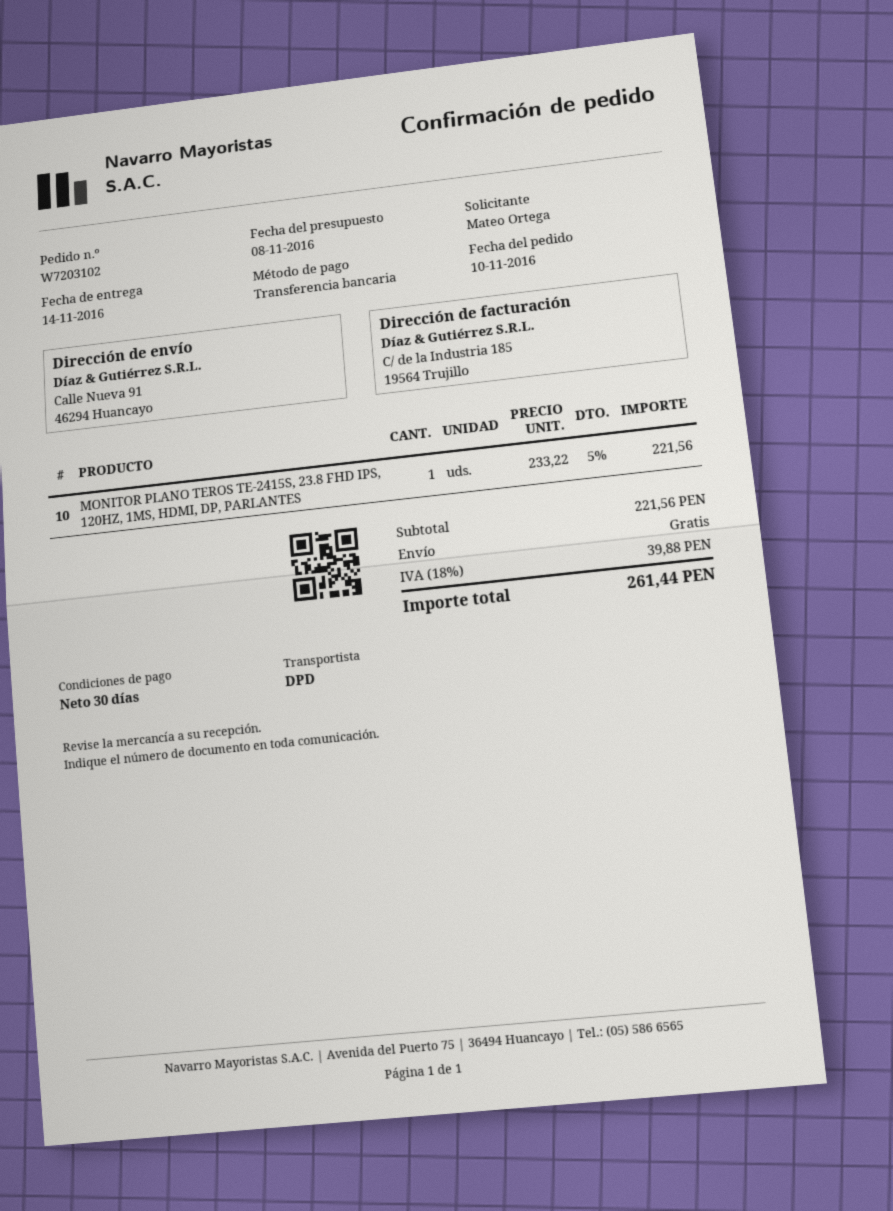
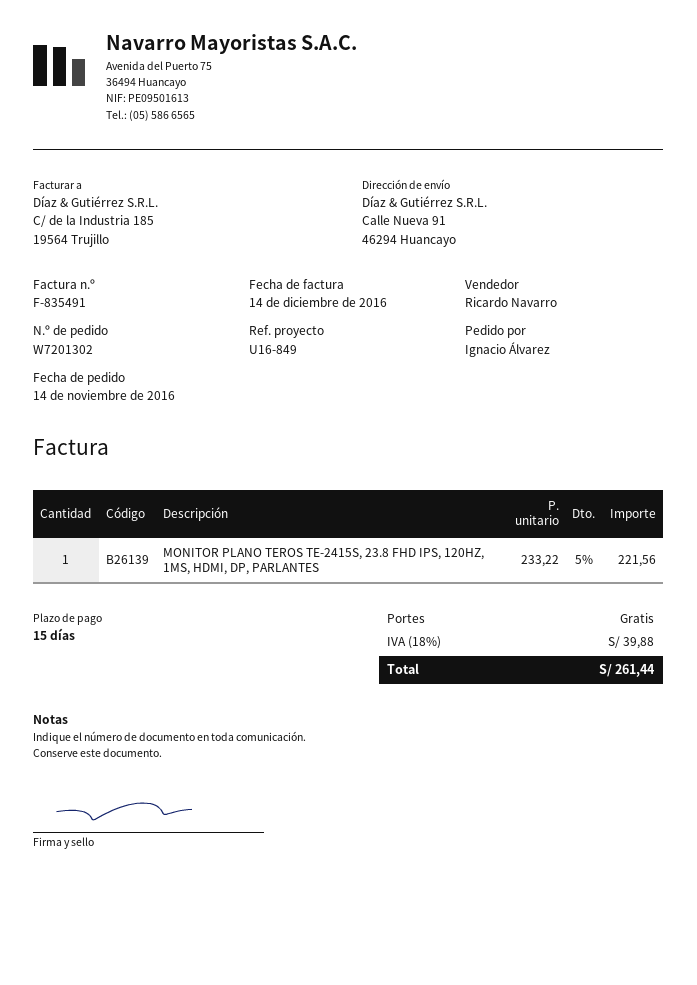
order number: W7203102 -> W7201302
order date: 2016-11-10 -> 2016-11-14
payment terms: 30 days -> 15 days
ordered by: Mateo Ortega -> Ignacio Álvarez

